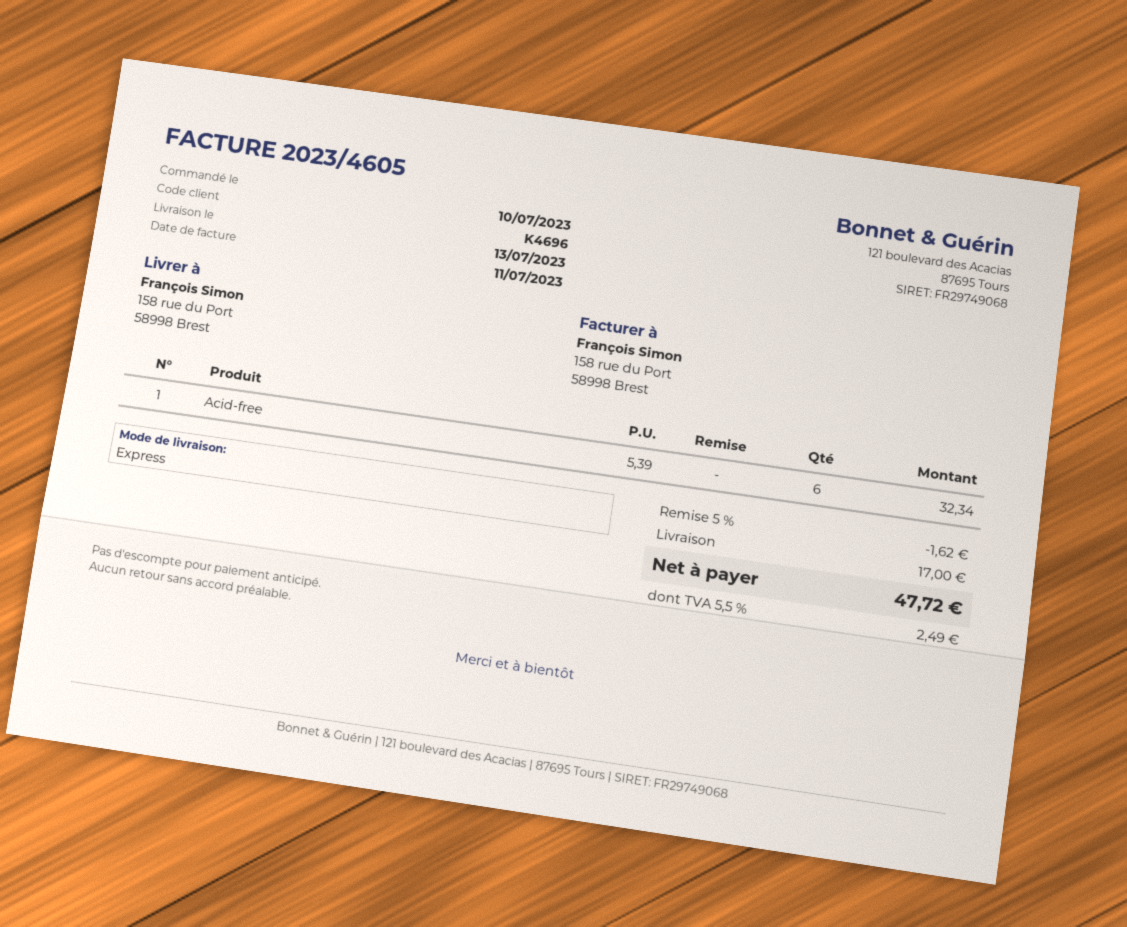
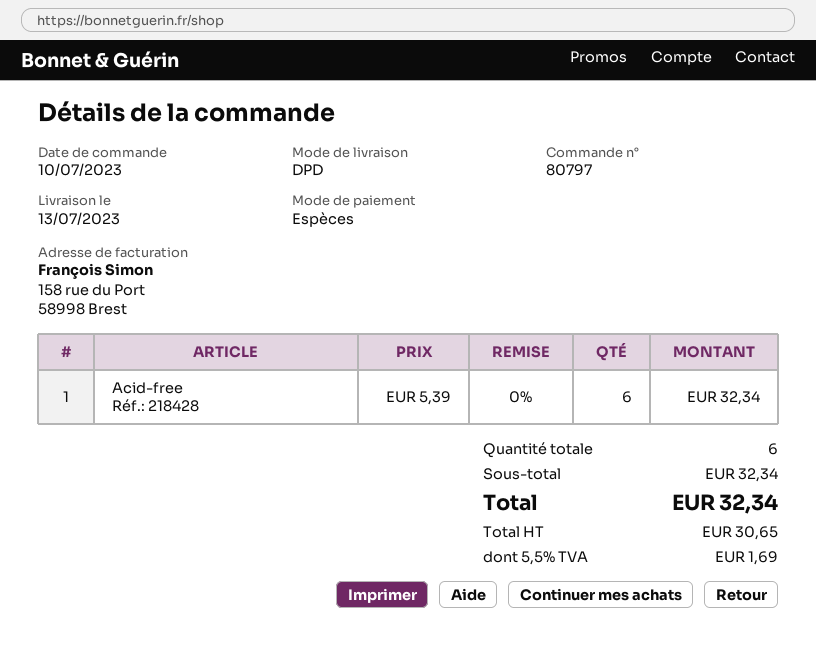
shipping method: express -> DPD
discount: 5% = 1.62 -> none
shipping: 17.00 -> none
tax: 5.5% = 2.49 -> 5.5% = 1.69
total: 47.72 -> 32.34

